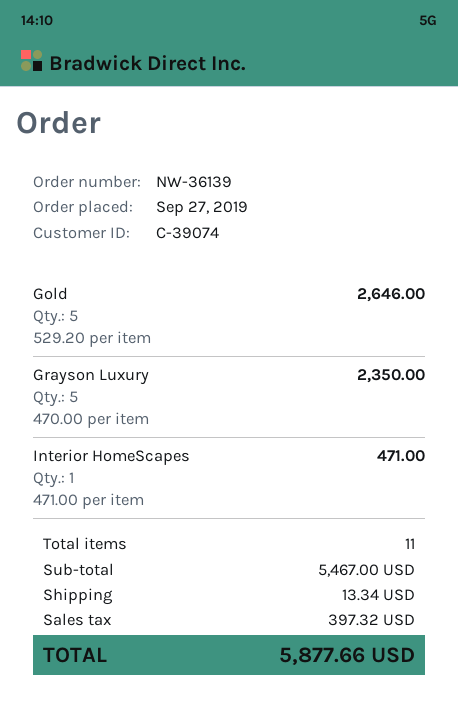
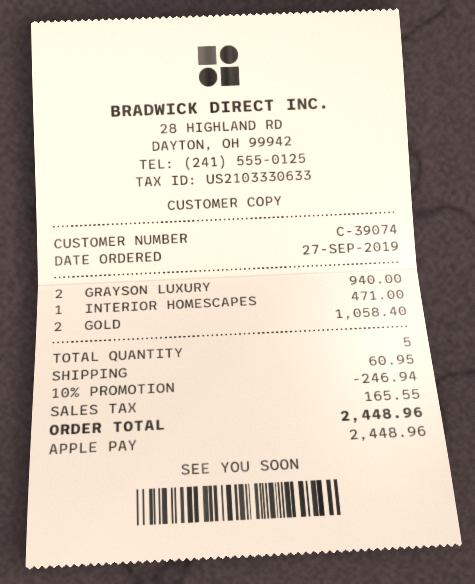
Gold: 5 for 2646.00 -> 2 for 1058.40
Grayson Luxury: 5 for 2350.00 -> 2 for 940.00
total quantity: 11 -> 5
discount: none -> 10% = 246.94
shipping: 13.34 -> 60.95
tax: 397.32 -> 165.55
total: 5877.66 -> 2448.96

